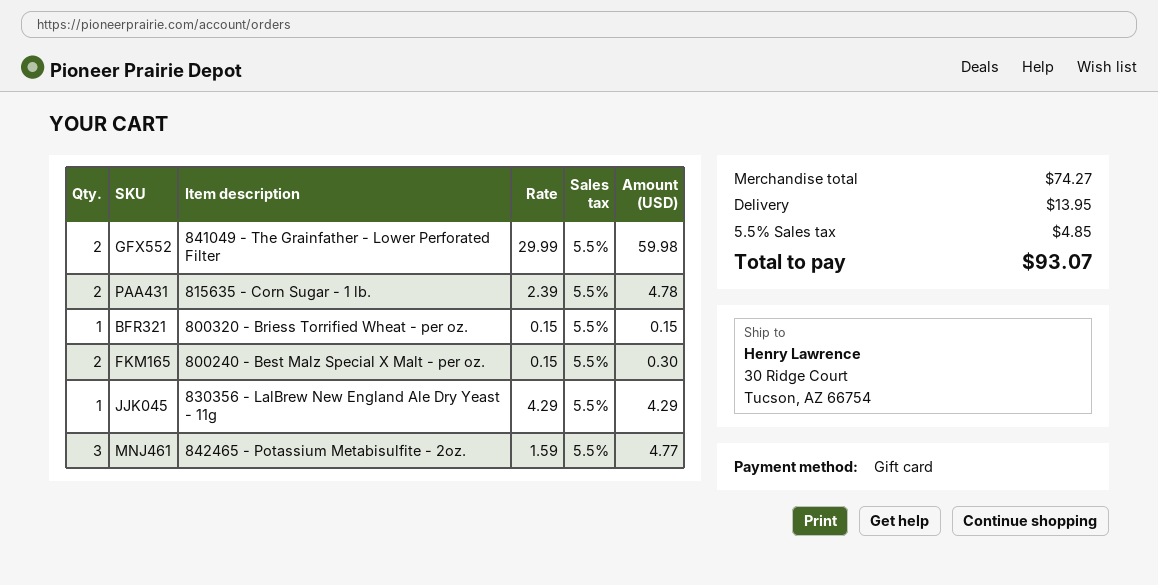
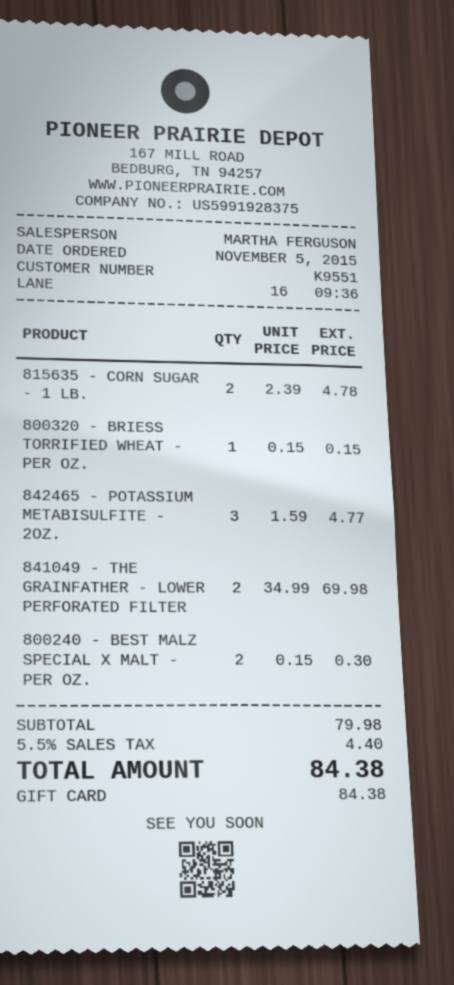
841049 - The Grainfather - Lower Perforated Filter: 2 x 29.99 = 59.98 -> 2 x 34.99 = 69.98
830356 - LalBrew New England Ale Dry Yeast - 11g: 1 x 4.29 = 4.29 -> none
subtotal: 74.27 -> 79.98
shipping: 13.95 -> none
tax: 5.5% = 4.85 -> 5.5% = 4.40
total: 93.07 -> 84.38

